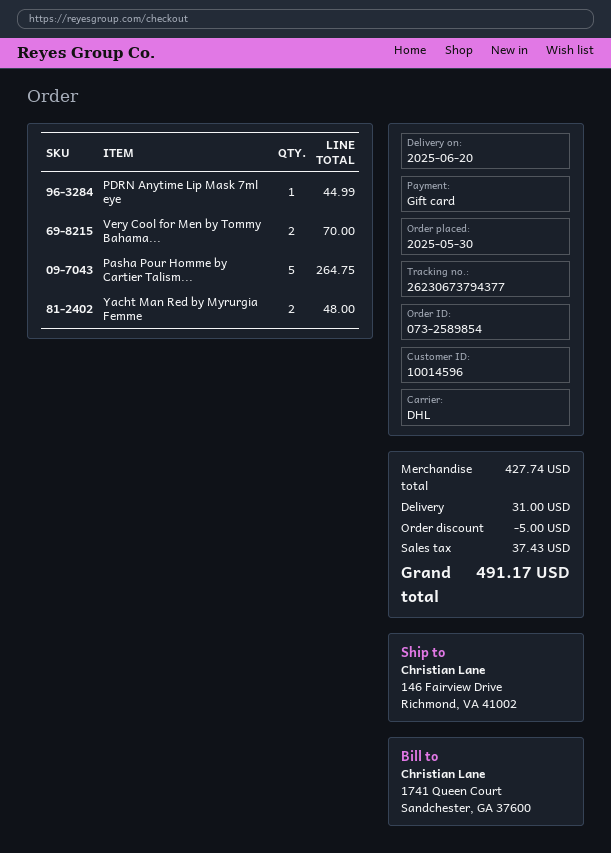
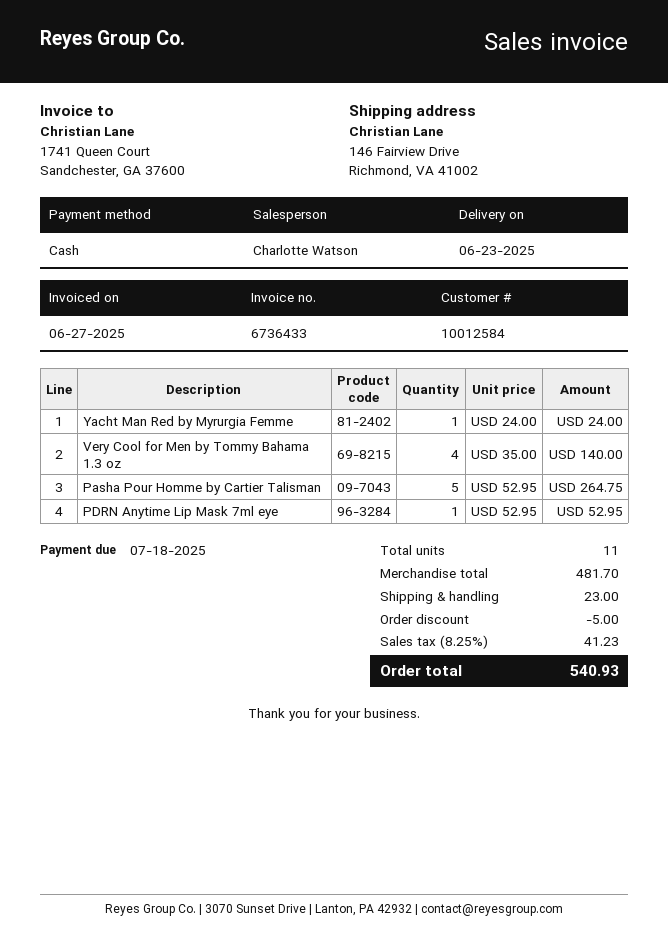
delivery date: 2025-06-20 -> 2025-06-23
customer number: 10014596 -> 10012584
payment method: gift card -> cash
PDRN Anytime Lip Mask 7ml eye: 1 for 44.99 -> 1 for 52.95
Very Cool for Men by Tommy Bahama...: 2 for 70.00 -> 4 for 140.00
Yacht Man Red by Myrurgia Femme: 2 for 48.00 -> 1 for 24.00
subtotal: 427.74 -> 481.70
shipping: 31.00 -> 23.00
tax: 37.43 -> 41.23
total: 491.17 -> 540.93

